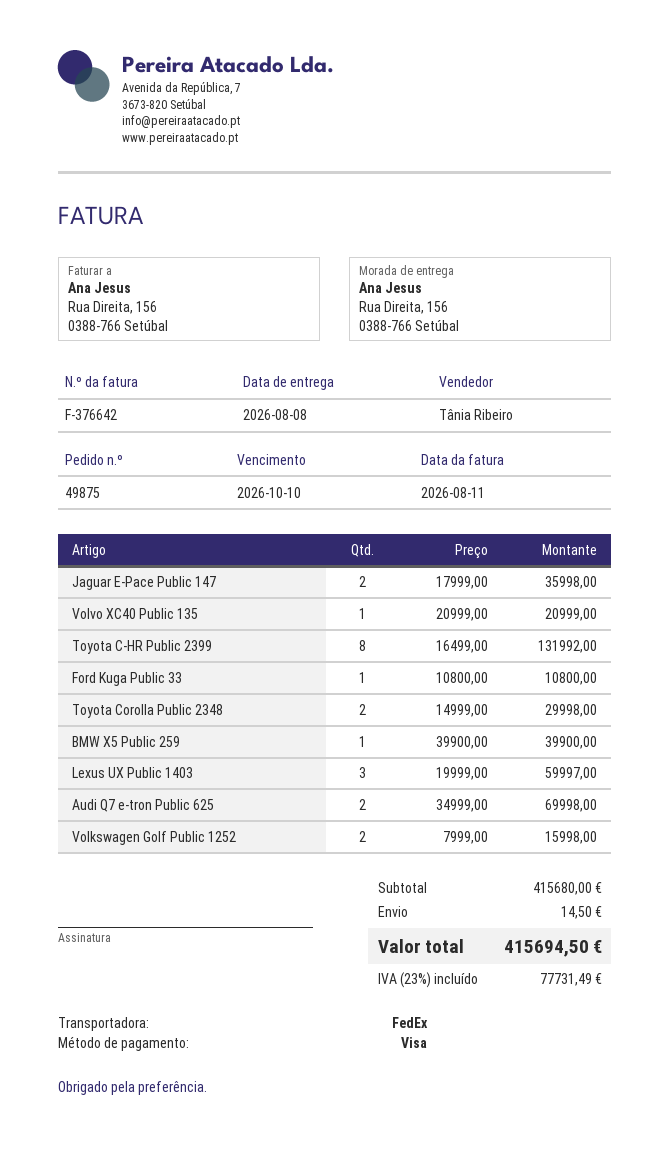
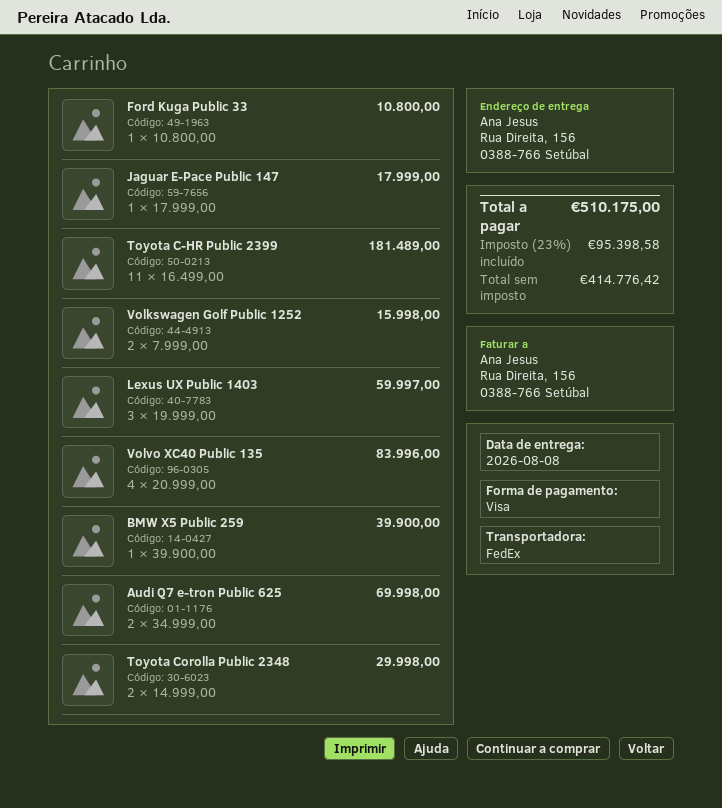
Jaguar E-Pace Public 147: 2 x 17999.00 = 35998.00 -> 1 x 17999.00 = 17999.00
Volvo XC40 Public 135: 1 x 20999.00 = 20999.00 -> 4 x 20999.00 = 83996.00
Toyota C-HR Public 2399: 8 x 16499.00 = 131992.00 -> 11 x 16499.00 = 181489.00
shipping: 14.50 -> none
tax: 23% = 77731.49 -> 23% = 95398.58
total: 415694.50 -> 510175.00

